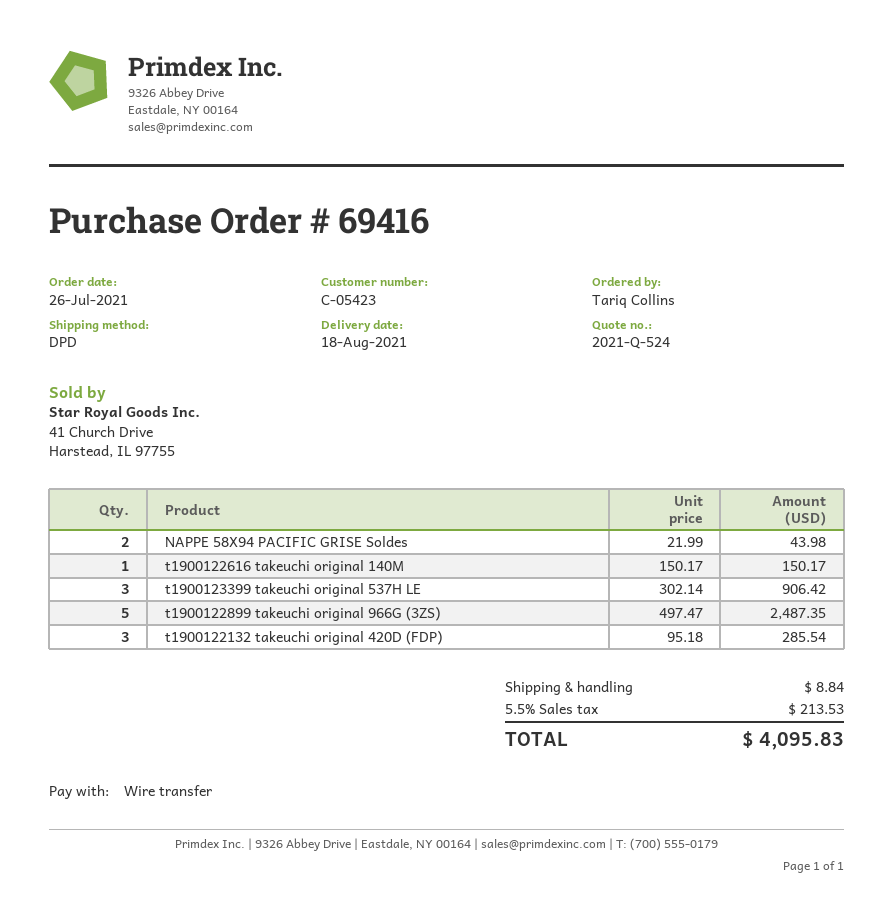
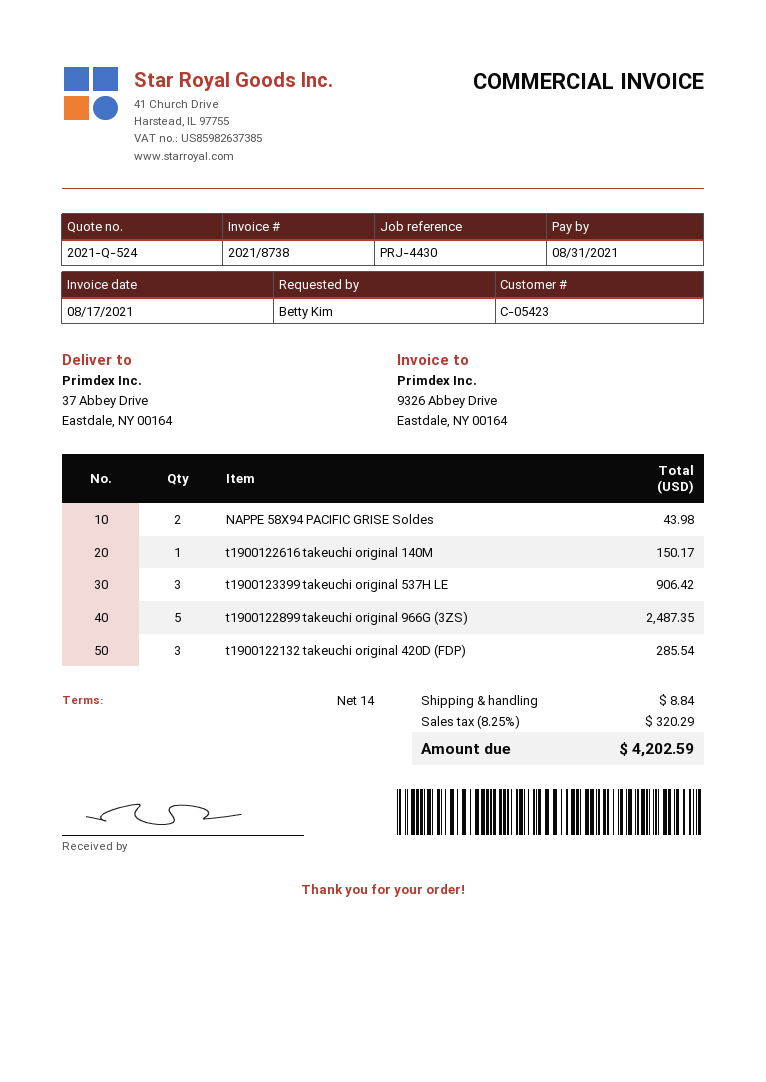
ordered by: Tariq Collins -> Betty Kim
tax: 5.5% = 213.53 -> 8.25% = 320.29
total: 4095.83 -> 4202.59

